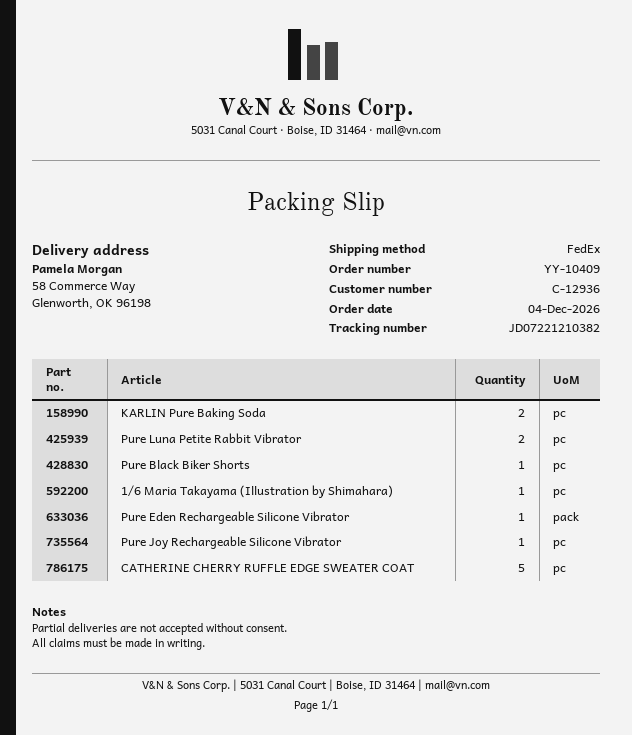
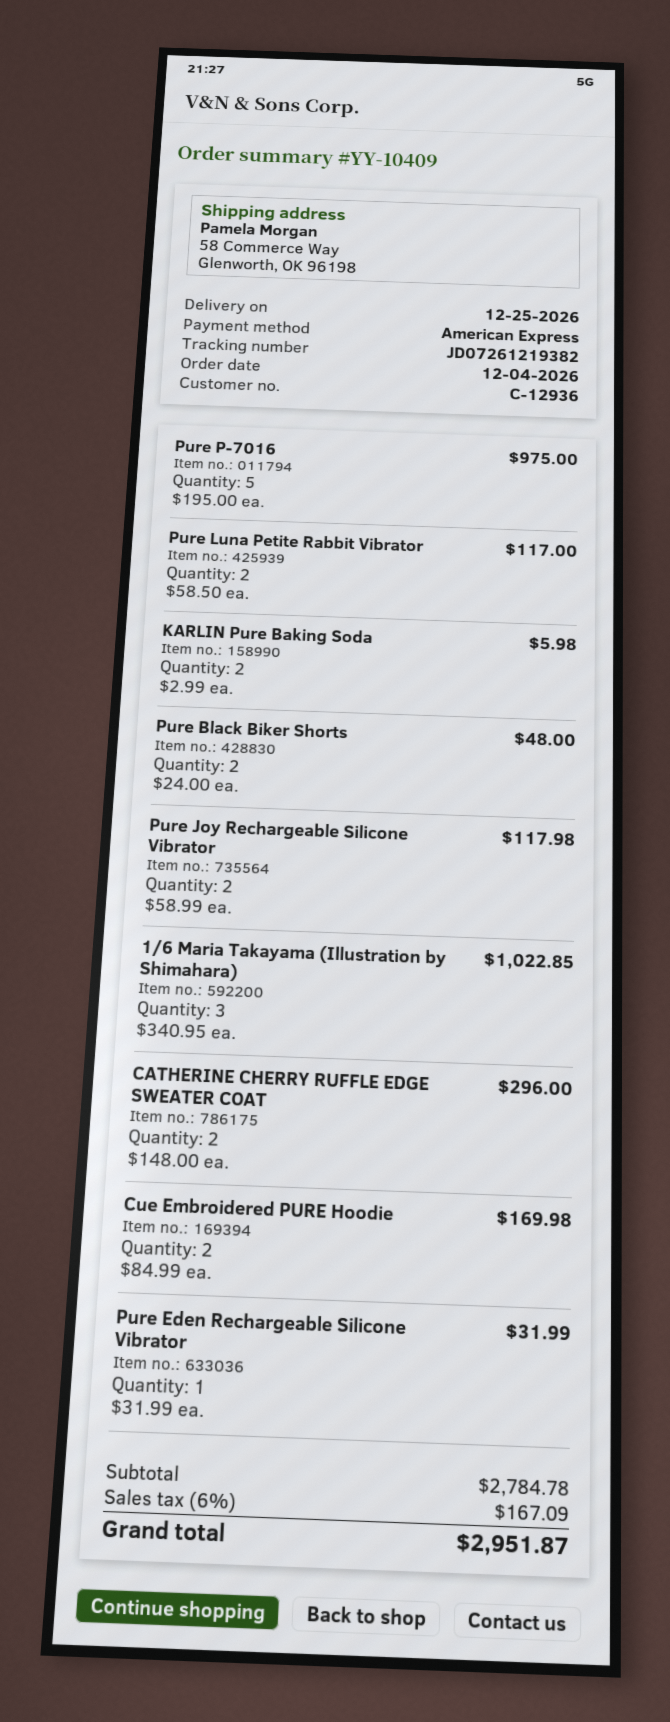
tracking number: JD07221210382 -> JD07261219382
Pure Black Biker Shorts: 1 -> 2
1/6 Maria Takayama (Illustration by Shimahara): 1 -> 3
Pure Joy Rechargeable Silicone Vibrator: 1 -> 2
CATHERINE CHERRY RUFFLE EDGE SWEATER COAT: 5 -> 2
Pure P-7016: none -> 5
Cue Embroidered PURE Hoodie: none -> 2

